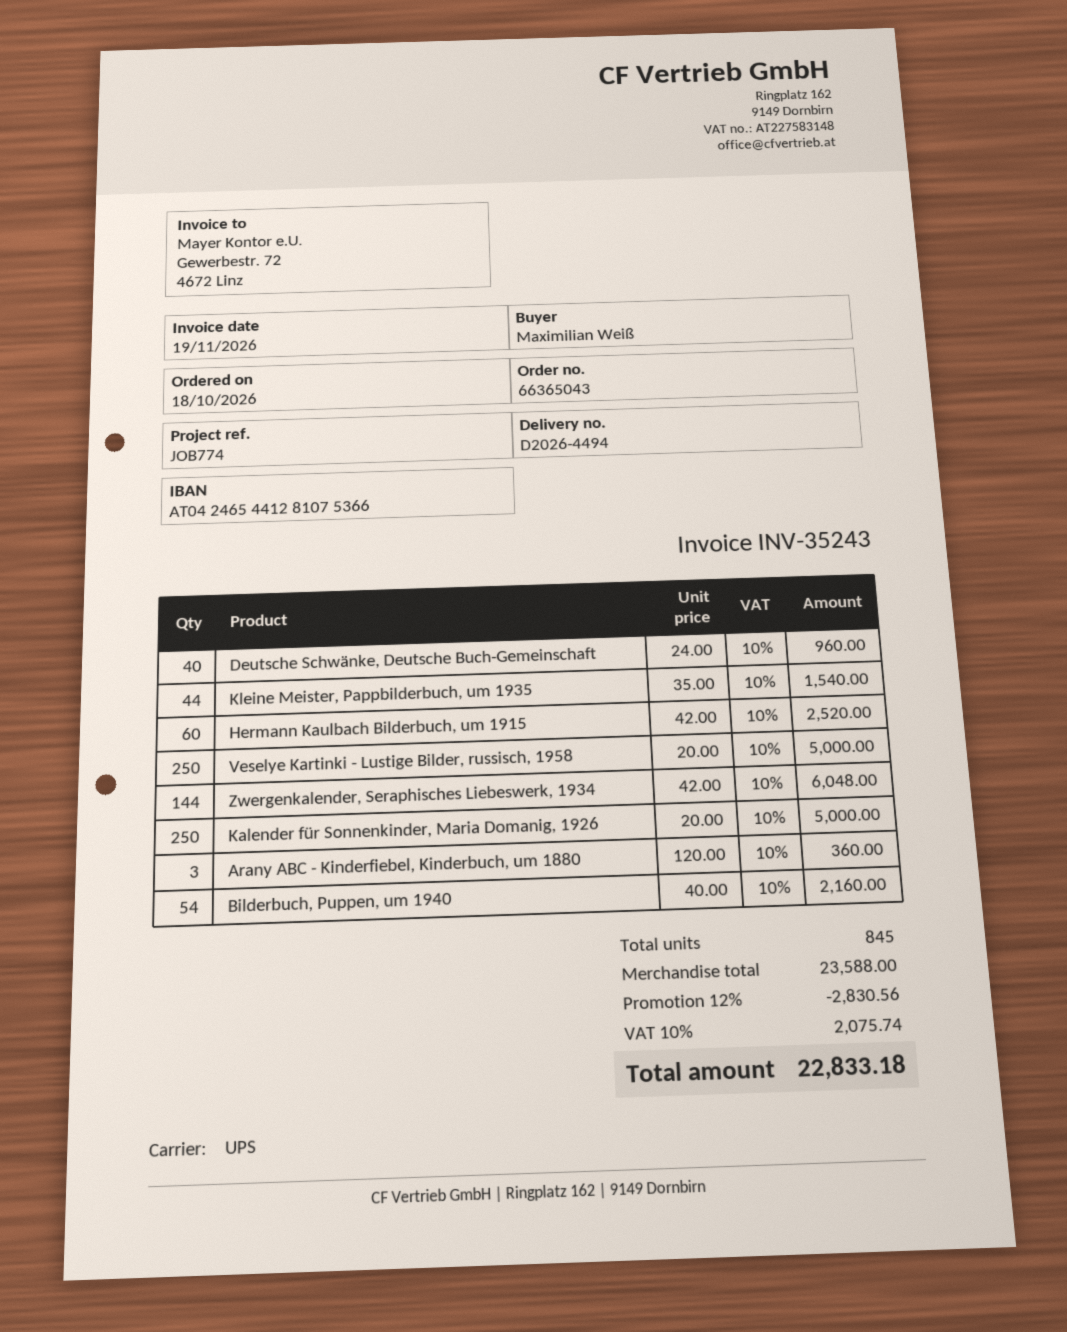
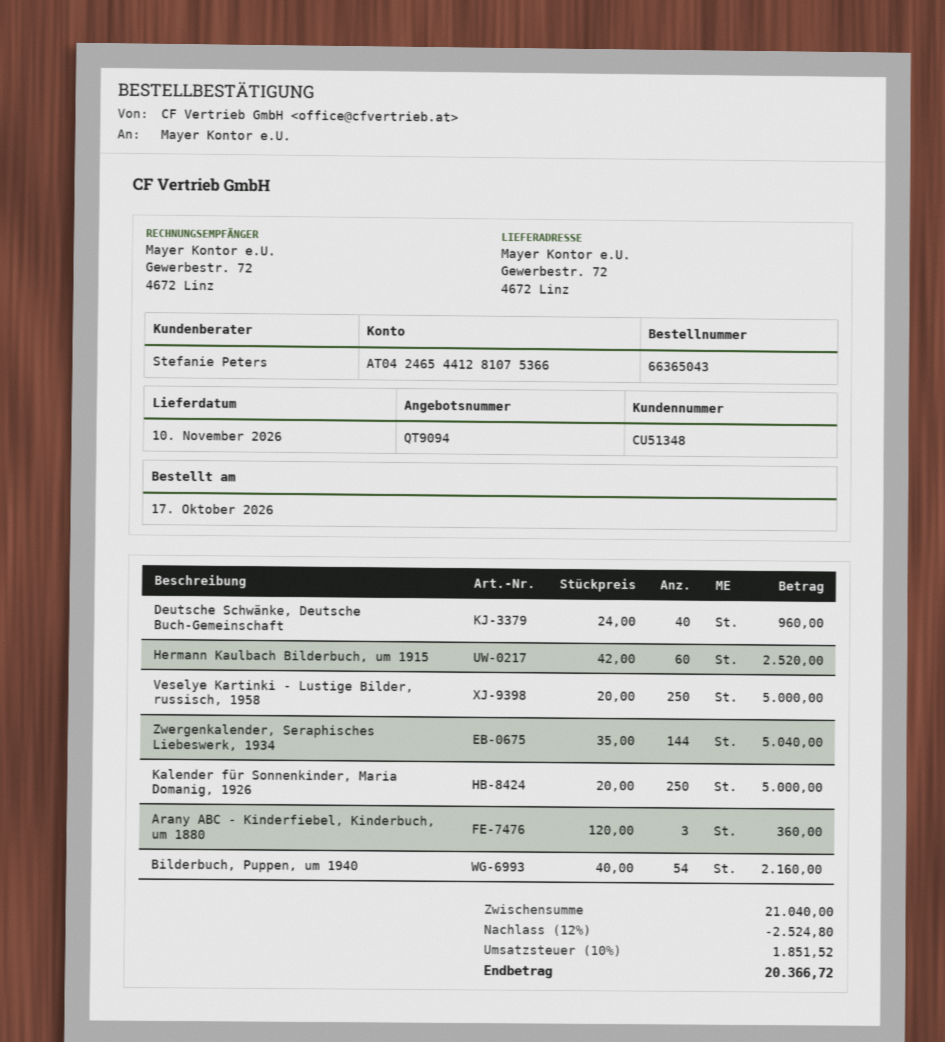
order date: 2026-10-18 -> 2026-10-17
Kleine Meister, Pappbilderbuch, um 1935: 44 x 35.00 = 1540.00 -> none
Zwergenkalender, Seraphisches Liebeswerk, 1934: 144 x 42.00 = 6048.00 -> 144 x 35.00 = 5040.00
subtotal: 23588.00 -> 21040.00
discount: 12% = 2830.56 -> 12% = 2524.80
tax: 10% = 2075.74 -> 10% = 1851.52
total: 22833.18 -> 20366.72

